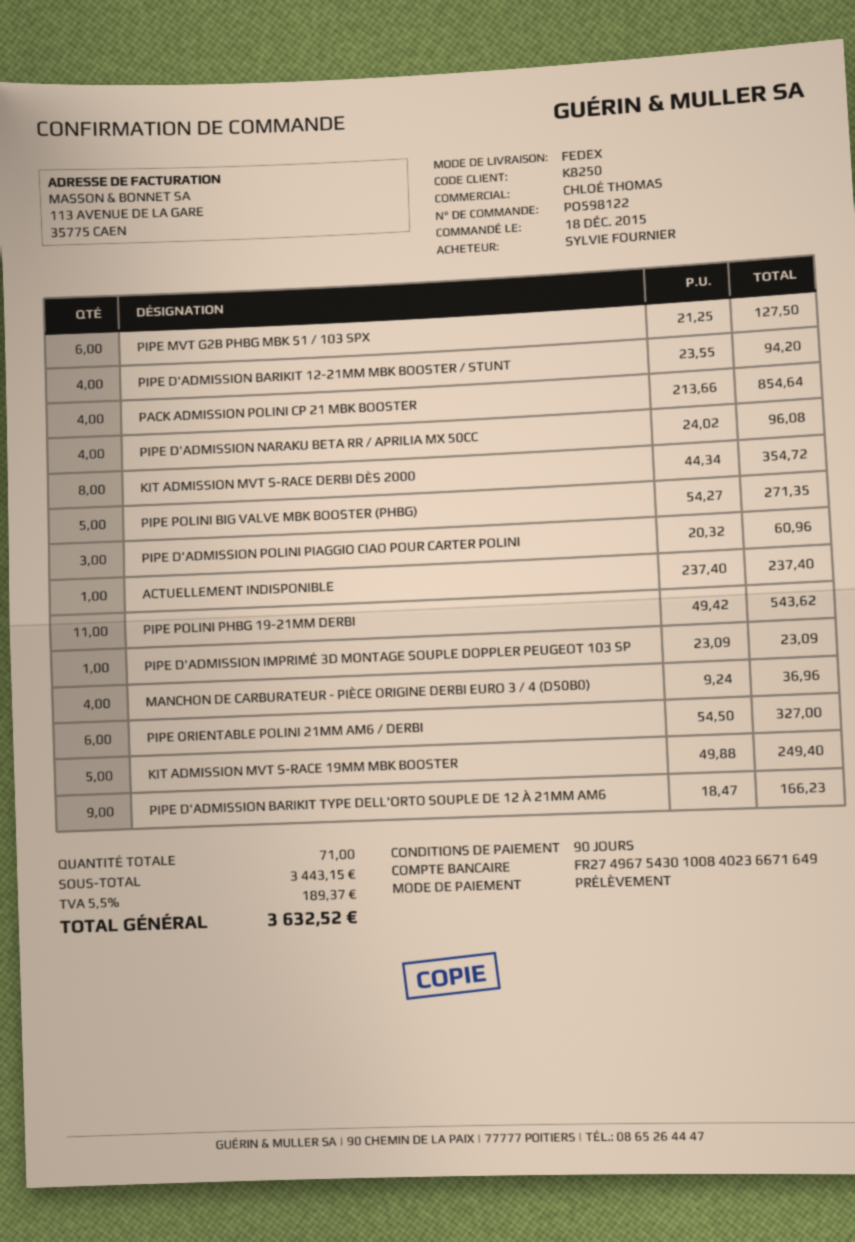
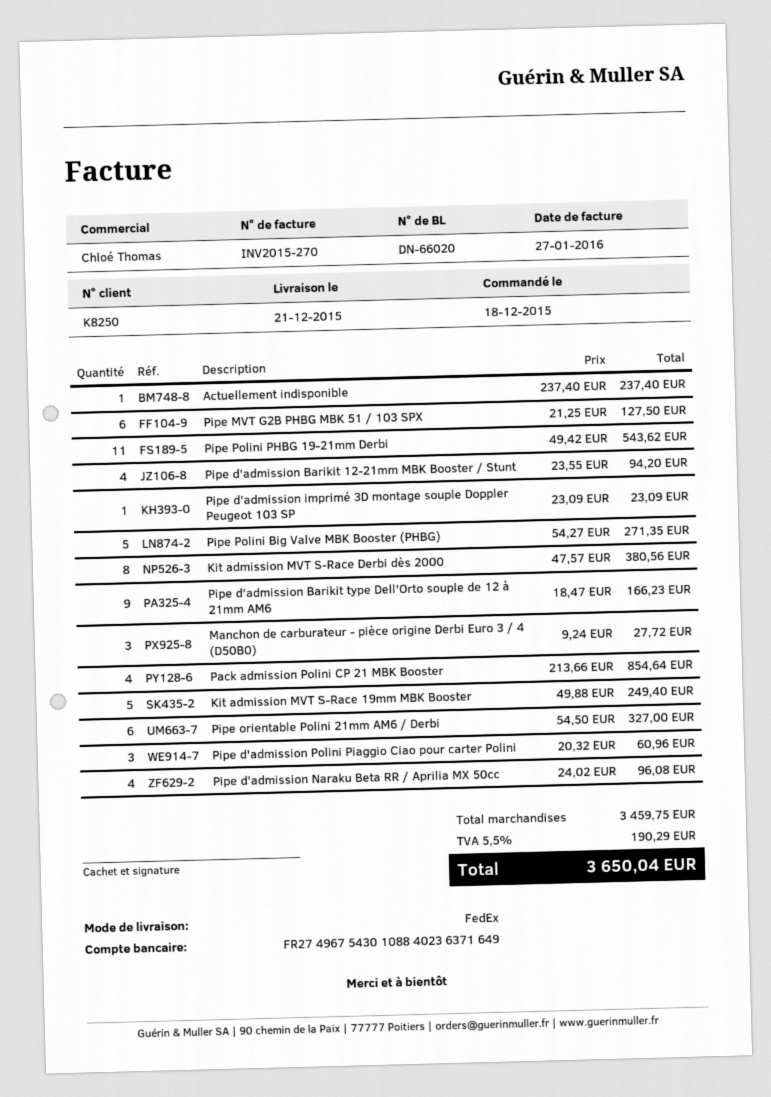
bank account: FR2749675430100840236671649 -> FR2749675430108840236371649
KIT ADMISSION MVT S-RACE DERBI DÈS 2000: 8 x 44.34 = 354.72 -> 8 x 47.57 = 380.56
MANCHON DE CARBURATEUR - PIÈCE ORIGINE DERBI EURO 3 / 4 (D50B0): 4 x 9.24 = 36.96 -> 3 x 9.24 = 27.72
subtotal: 3443.15 -> 3459.75
tax: 5.5% = 189.37 -> 5.5% = 190.29
total: 3632.52 -> 3650.04

